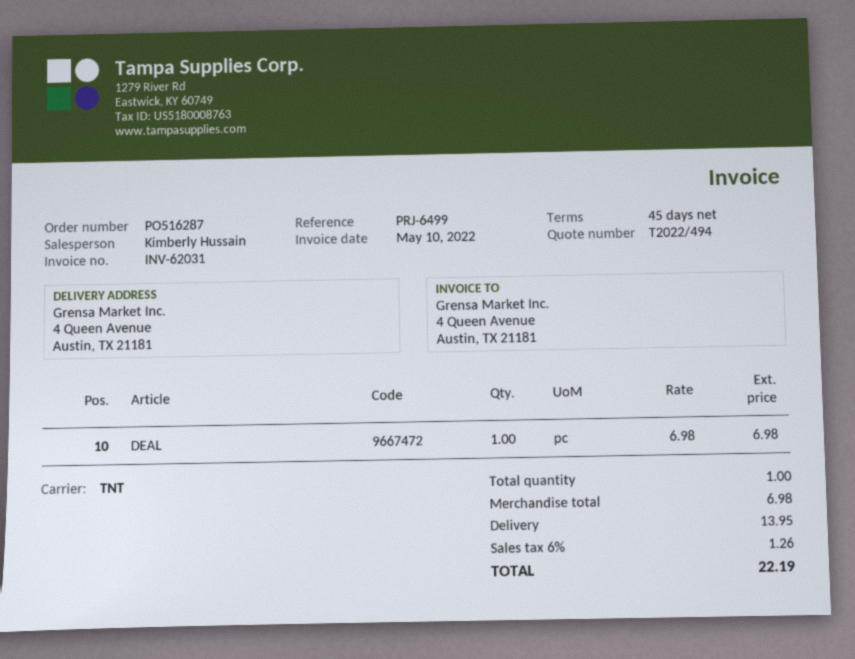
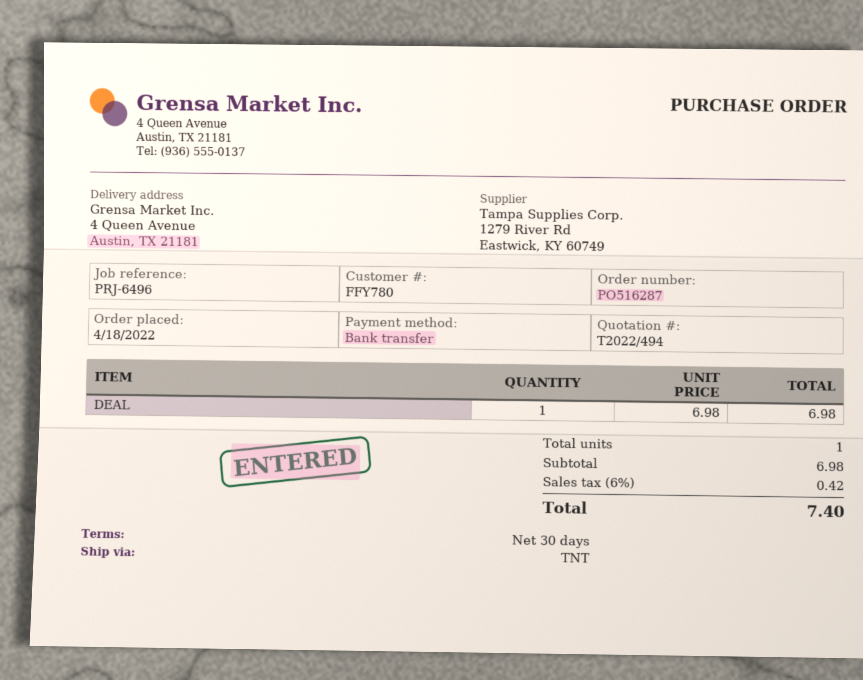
payment terms: 45 days -> 30 days
reference: PRJ-6499 -> PRJ-6496
shipping: 13.95 -> none
tax: 6% = 1.26 -> 6% = 0.42
total: 22.19 -> 7.40

